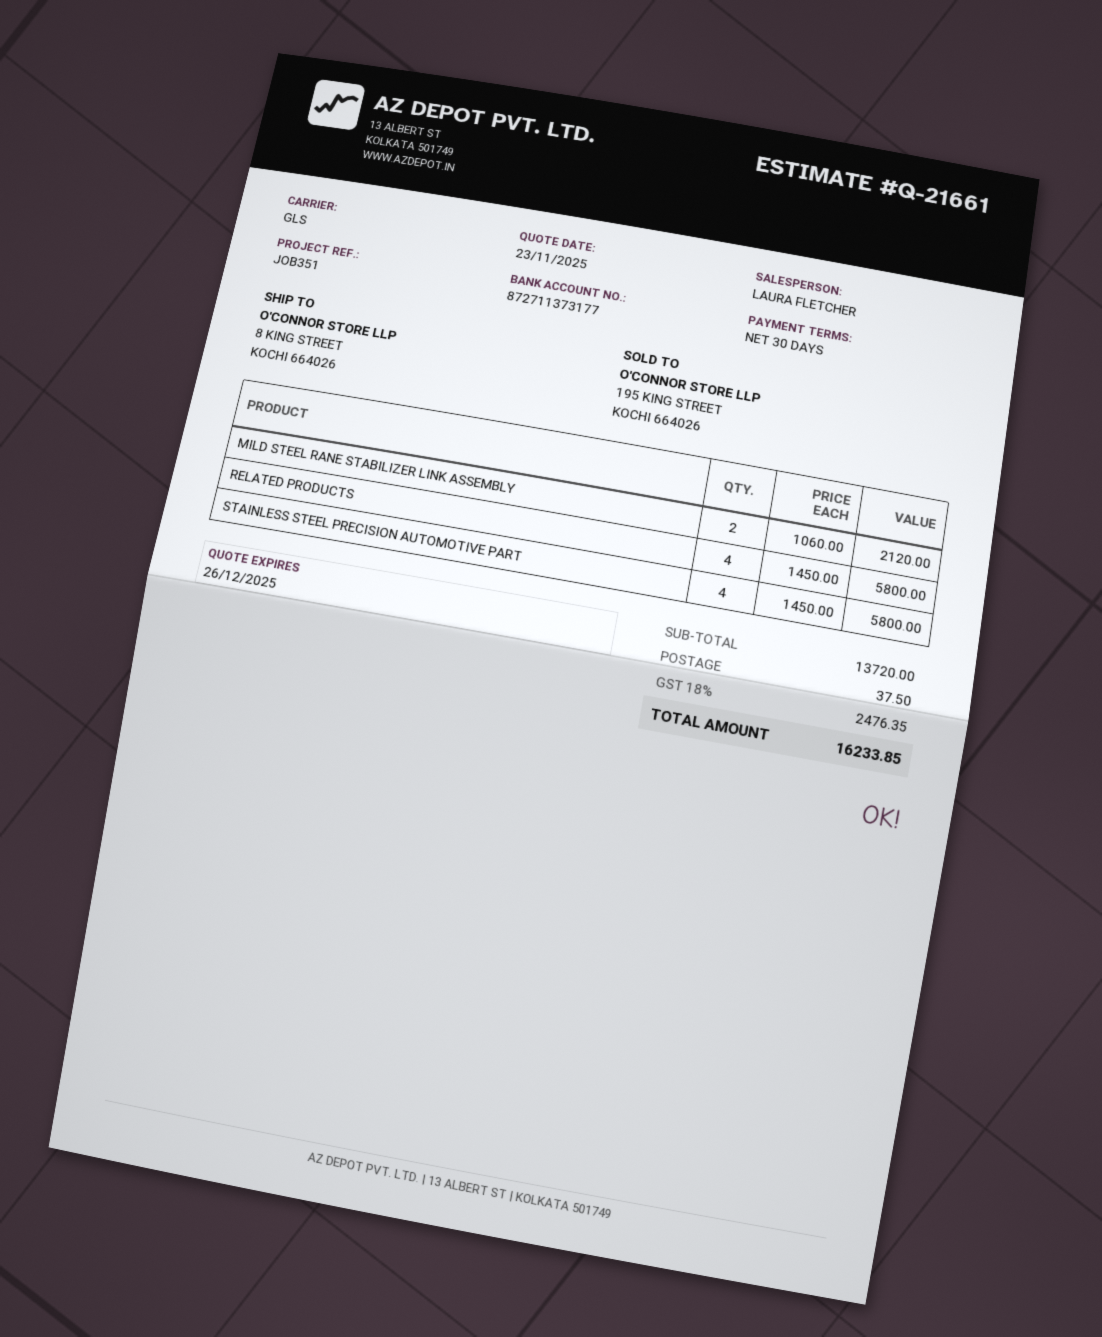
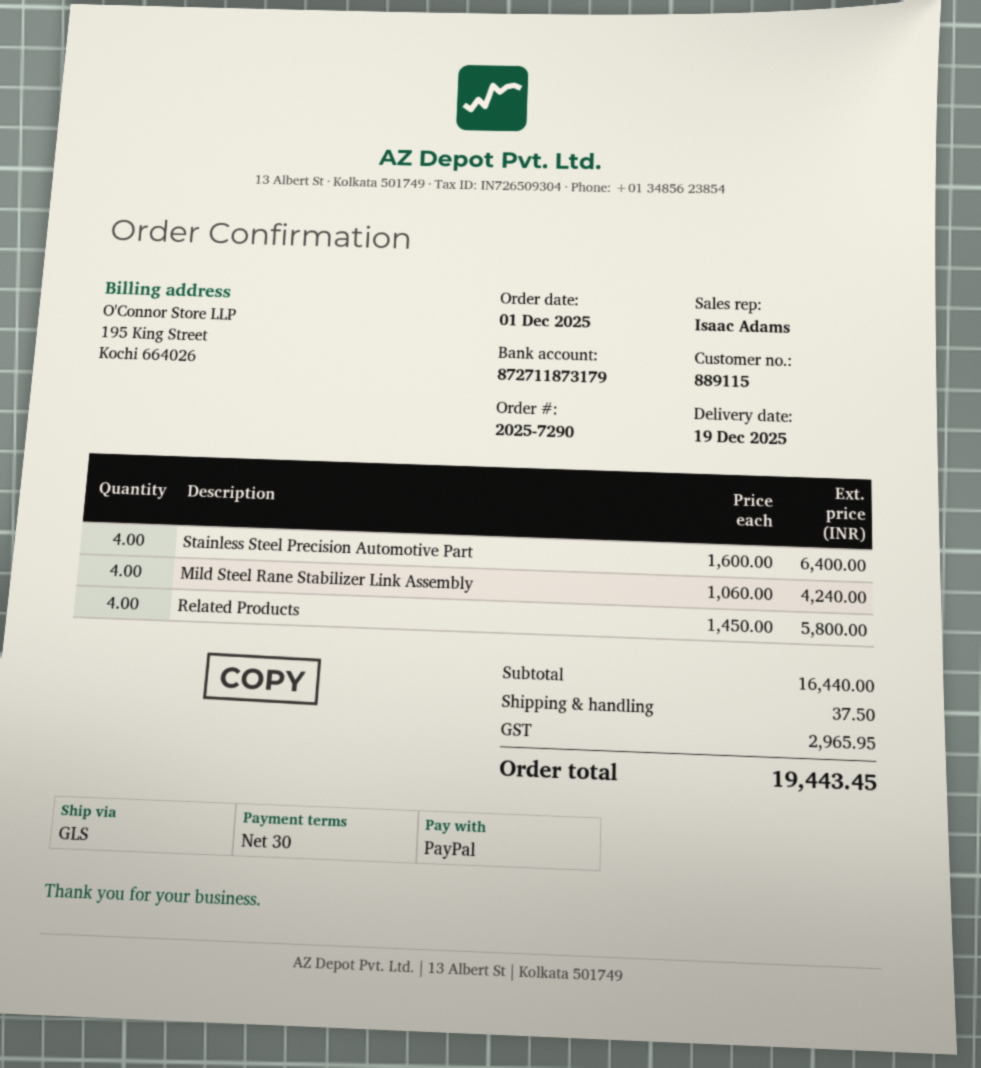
sales rep: LAURA FLETCHER -> Isaac Adams
bank account: 872711373177 -> 872711873179
MILD STEEL RANE STABILIZER LINK ASSEMBLY: 2 x 1060.00 = 2120.00 -> 4 x 1060.00 = 4240.00
STAINLESS STEEL PRECISION AUTOMOTIVE PART: 4 x 1450.00 = 5800.00 -> 4 x 1600.00 = 6400.00
subtotal: 13720.00 -> 16440.00
tax: 2476.35 -> 2965.95
total: 16233.85 -> 19443.45

